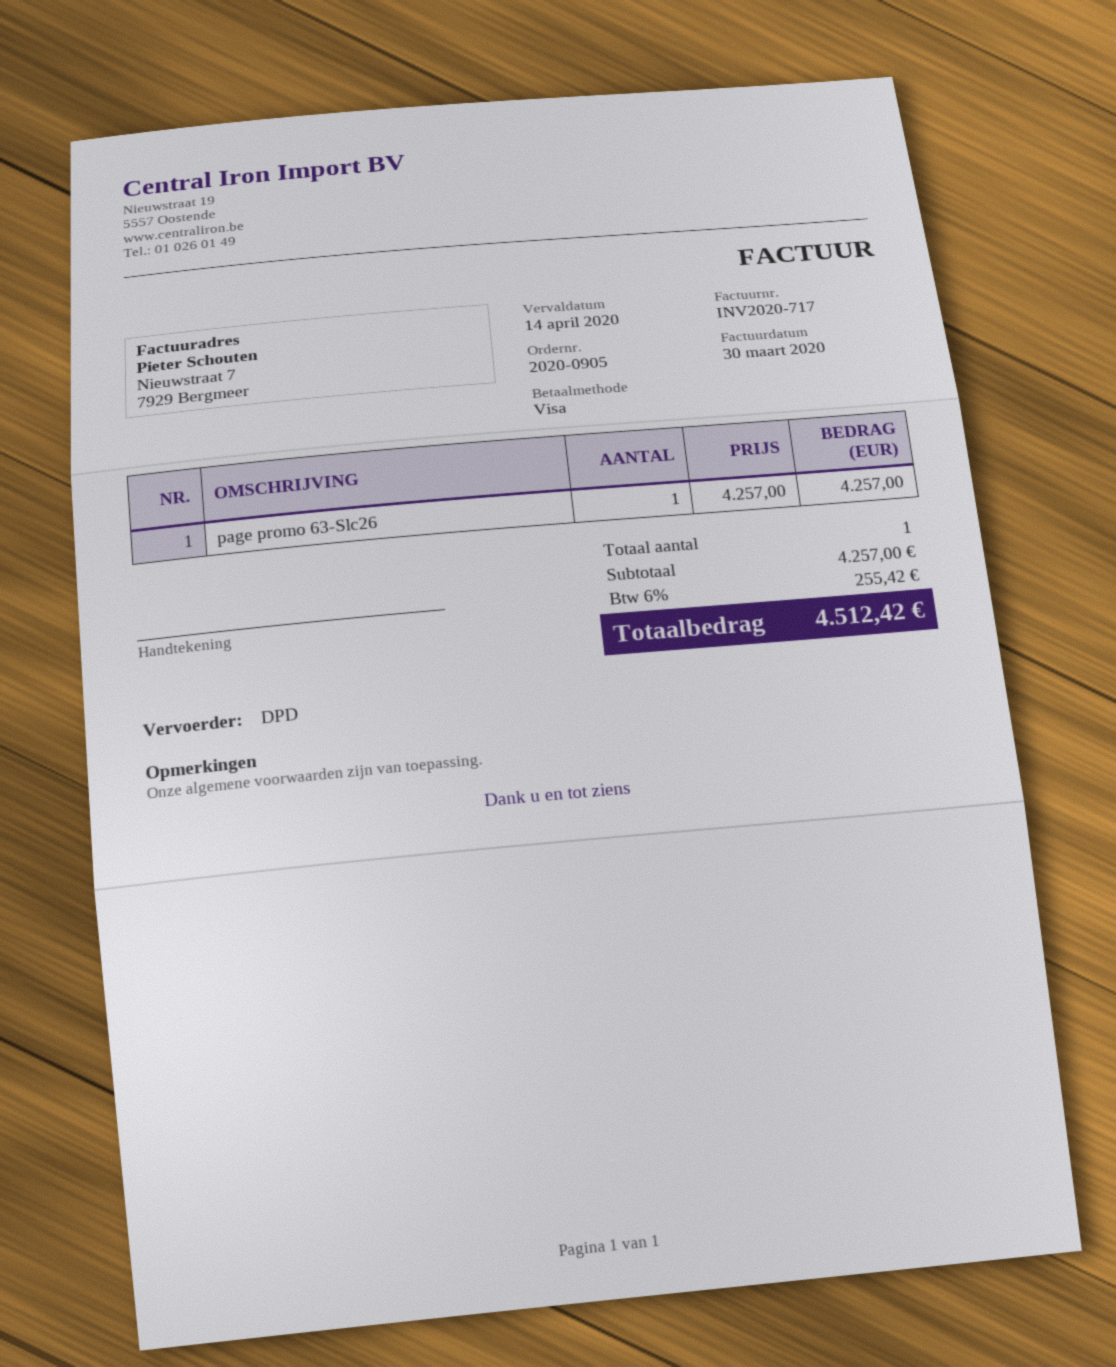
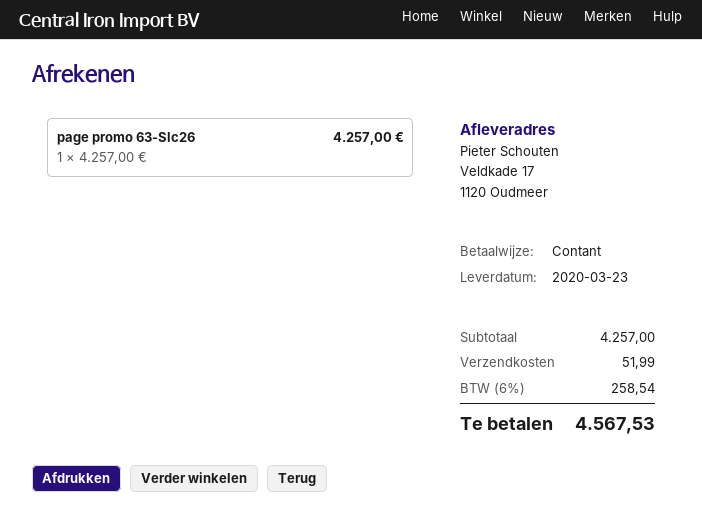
payment method: Visa -> cash
shipping: none -> 51.99
tax: 6% = 255.42 -> 6% = 258.54
total: 4512.42 -> 4567.53

